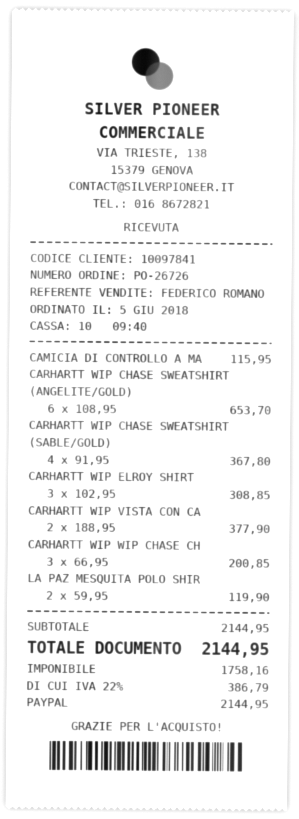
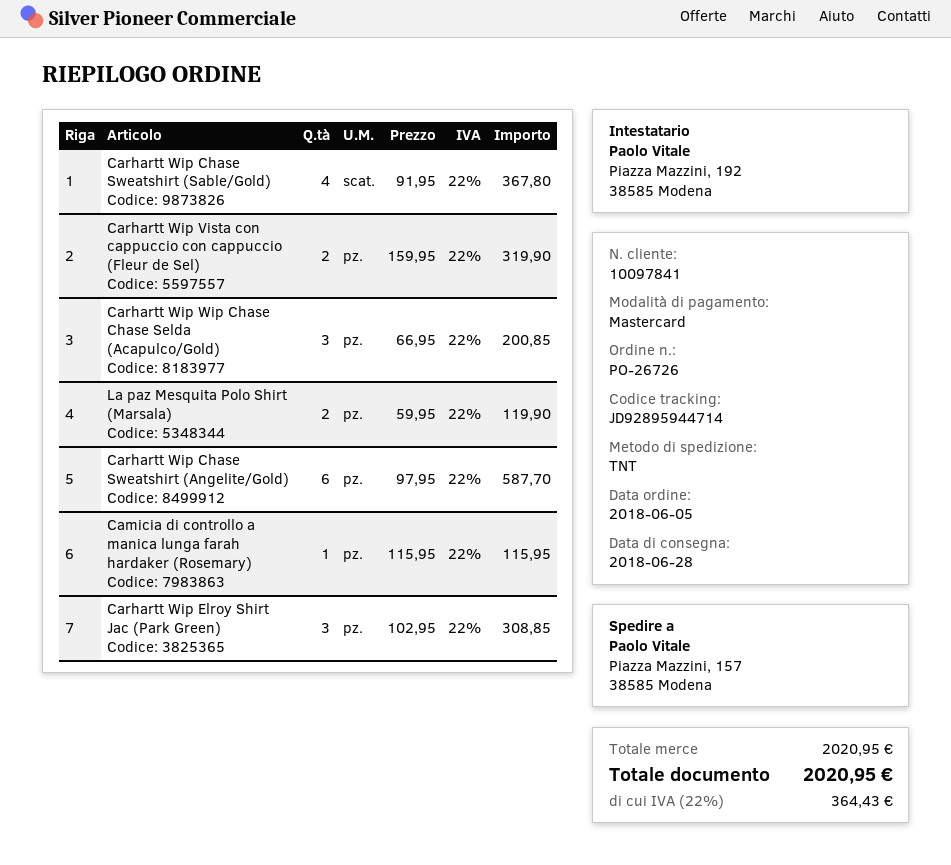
payment method: PayPal -> Mastercard
CARHARTT WIP CHASE SWEATSHIRT (ANGELITE/GOLD): 6 x 108.95 = 653.70 -> 6 x 97.95 = 587.70
CARHARTT WIP VISTA CON CA: 2 x 188.95 = 377.90 -> 2 x 159.95 = 319.90
subtotal: 2144.95 -> 2020.95
tax: 22% = 386.79 -> 22% = 364.43
total: 2144.95 -> 2020.95

